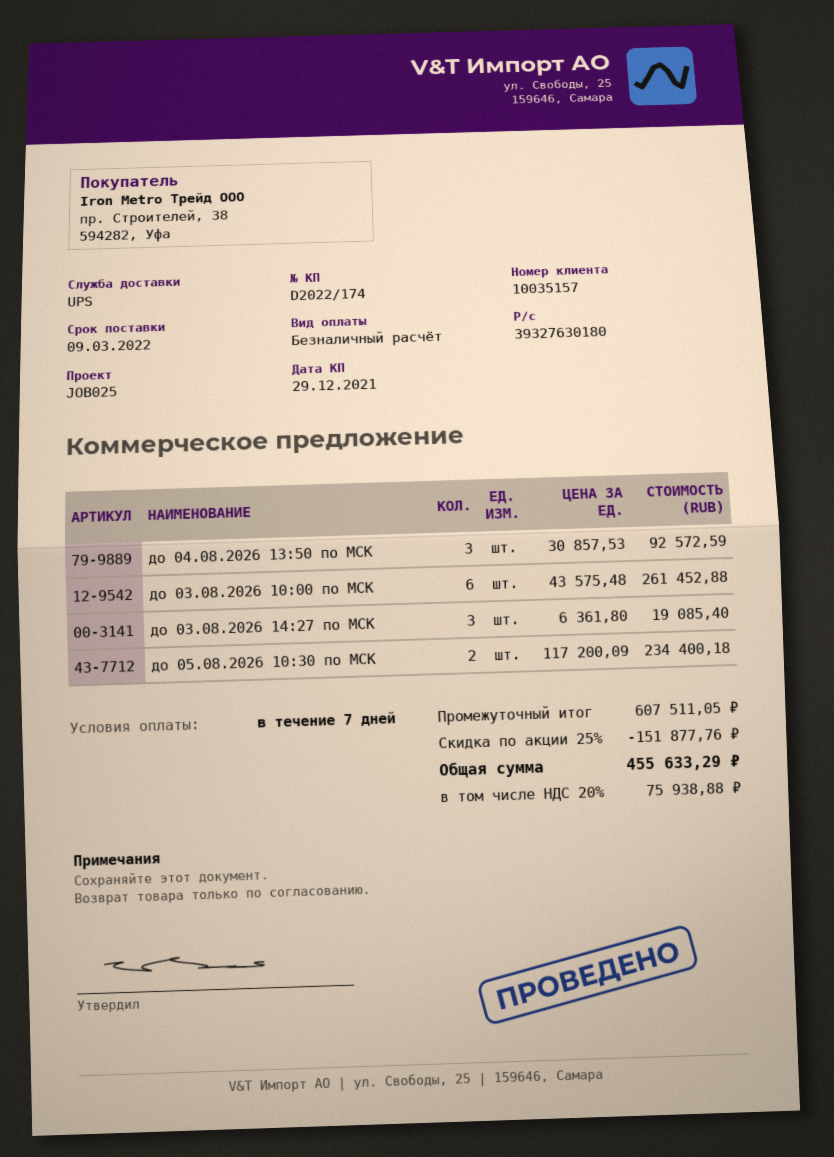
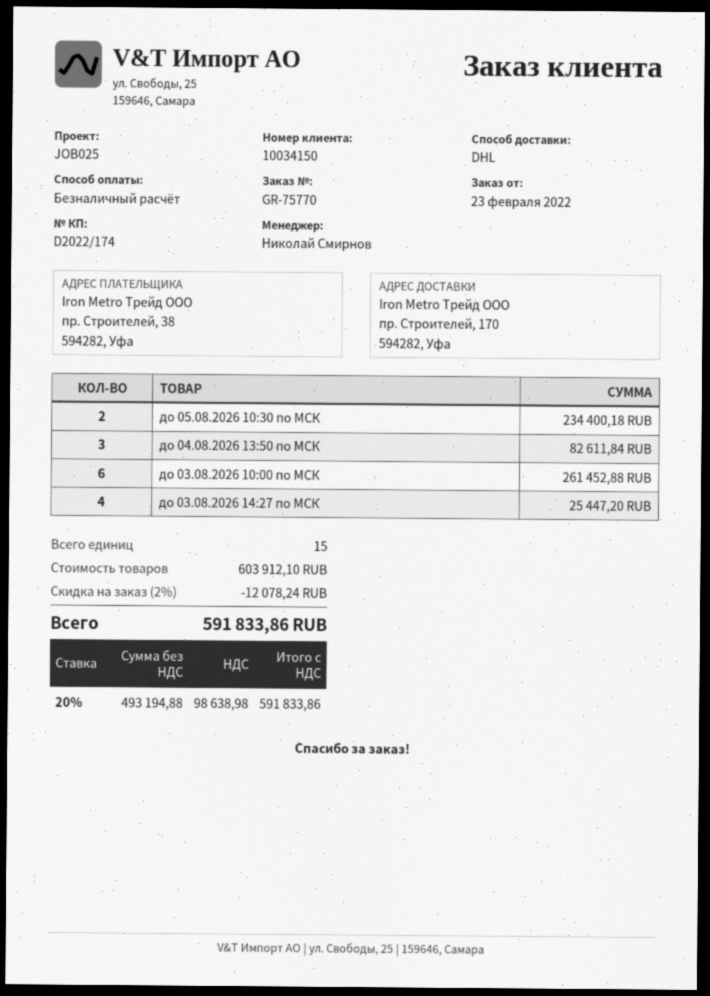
customer number: 10035157 -> 10034150
shipping method: UPS -> DHL
до 04.08.2026 13:50 по МСК: 3 for 92572.59 -> 3 for 82611.84
до 03.08.2026 14:27 по МСК: 3 for 19085.40 -> 4 for 25447.20
subtotal: 607511.05 -> 603912.10
discount: 25% = 151877.76 -> 2% = 12078.24
tax: 20% = 75938.88 -> 20% = 98638.98
total: 455633.29 -> 591833.86

